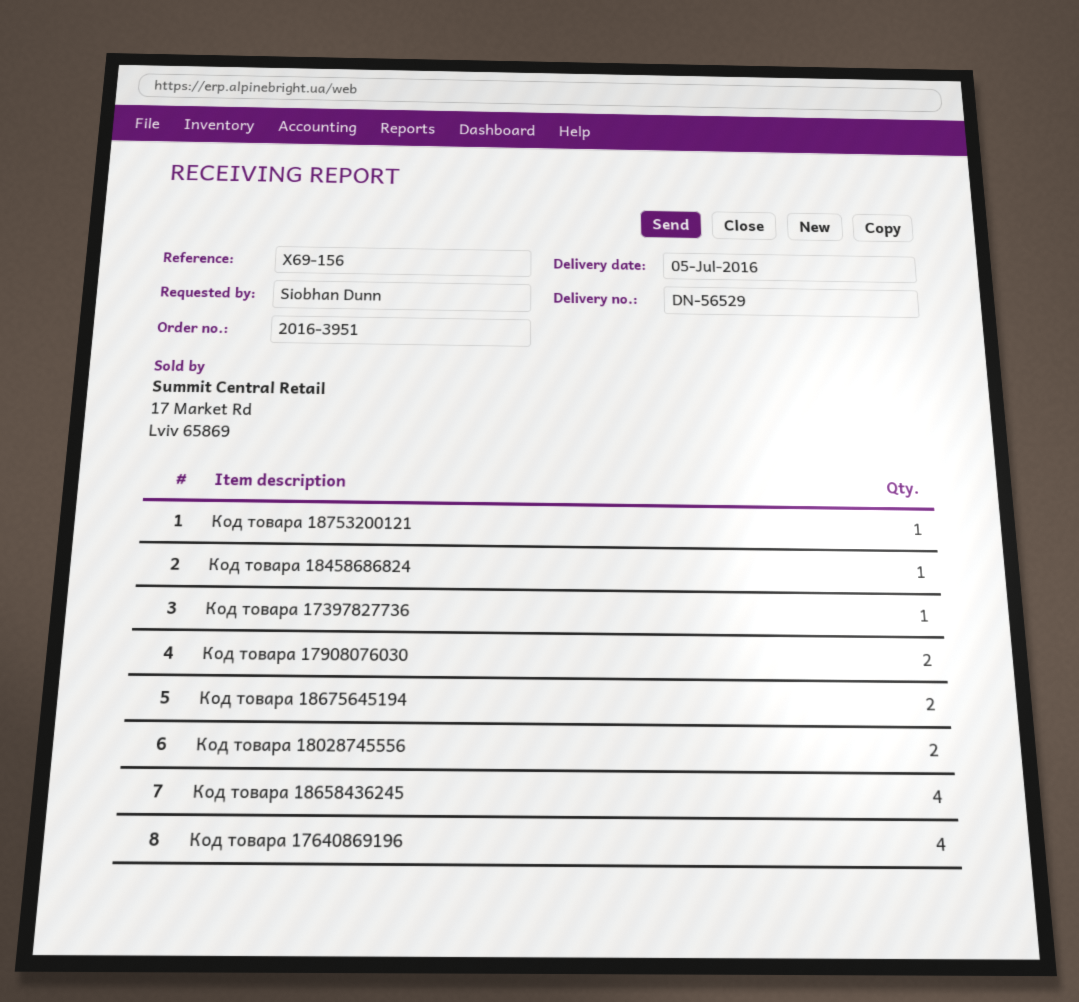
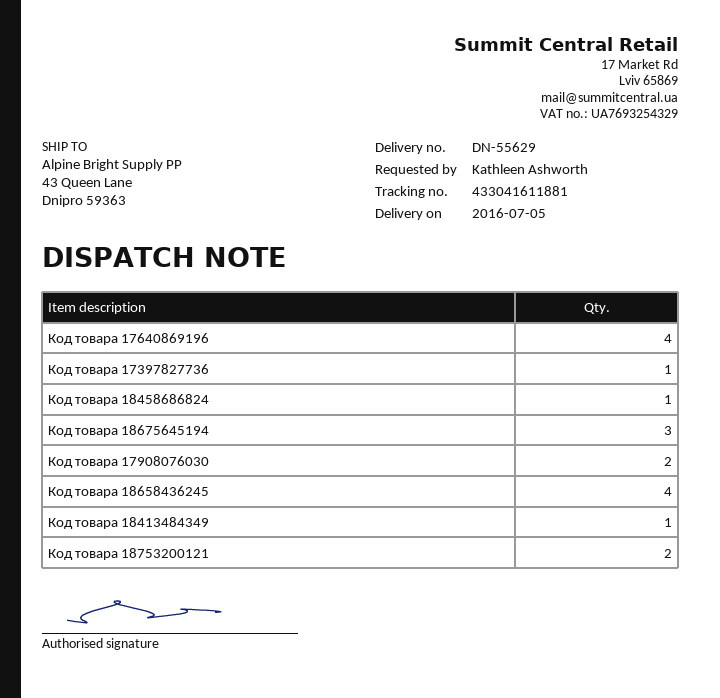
delivery note number: DN-56529 -> DN-55629
ordered by: Siobhan Dunn -> Kathleen Ashworth
Код товара 18753200121: 1 -> 2
Код товара 18675645194: 2 -> 3
Код товара 18028745556: 2 -> none
Код товара 18413484349: none -> 1

